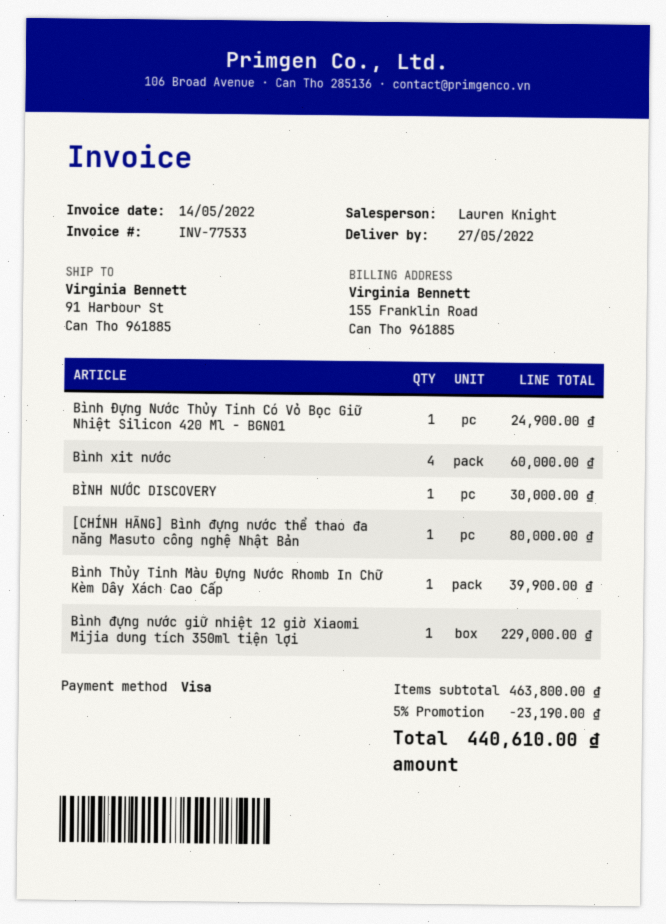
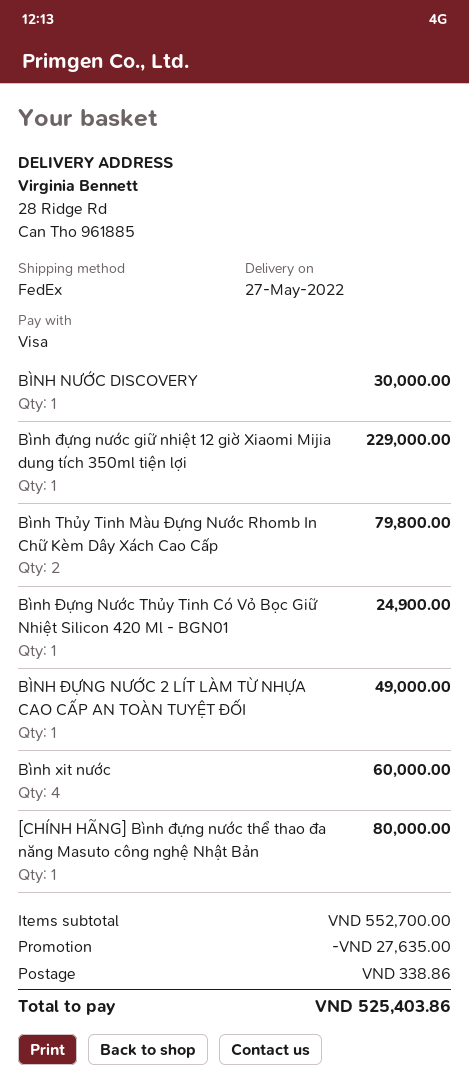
ship to: 91 Harbour St, Can Tho 961885 -> 28 Ridge Rd, Can Tho 961885
Bình Thủy Tinh Màu Đựng Nước Rhomb In Chữ Kèm Dây Xách Cao Cấp: 1 for 39900.00 -> 2 for 79800.00
BÌNH ĐỰNG NƯỚC 2 LÍT LÀM TỪ NHỰA CAO CẤP AN TOÀN TUYỆT ĐỐI: none -> 1 for 49000.00
subtotal: 463800.00 -> 552700.00
discount: 23190.00 -> 27635.00
shipping: none -> 338.86
total: 440610.00 -> 525403.86

